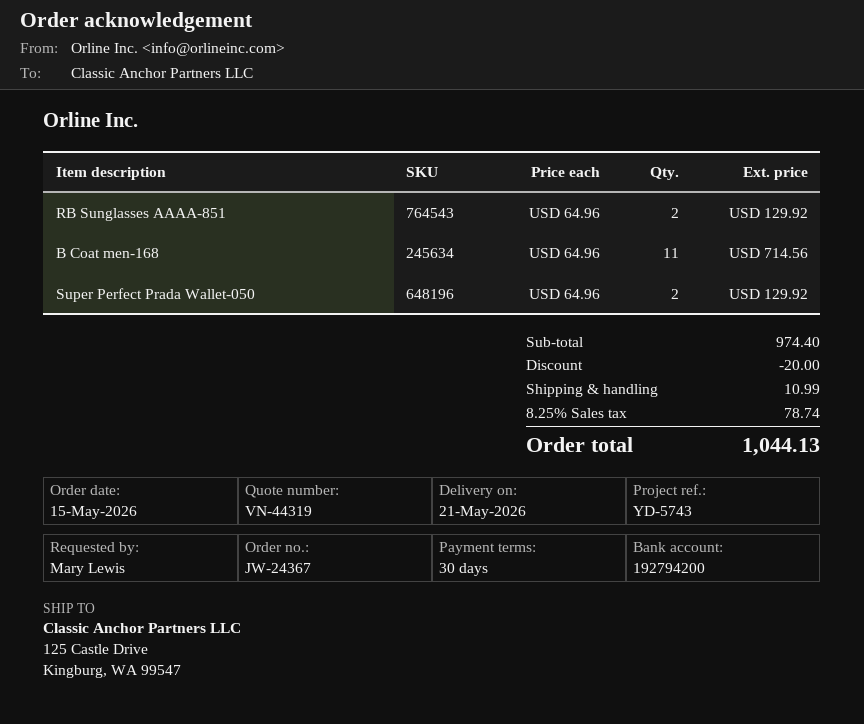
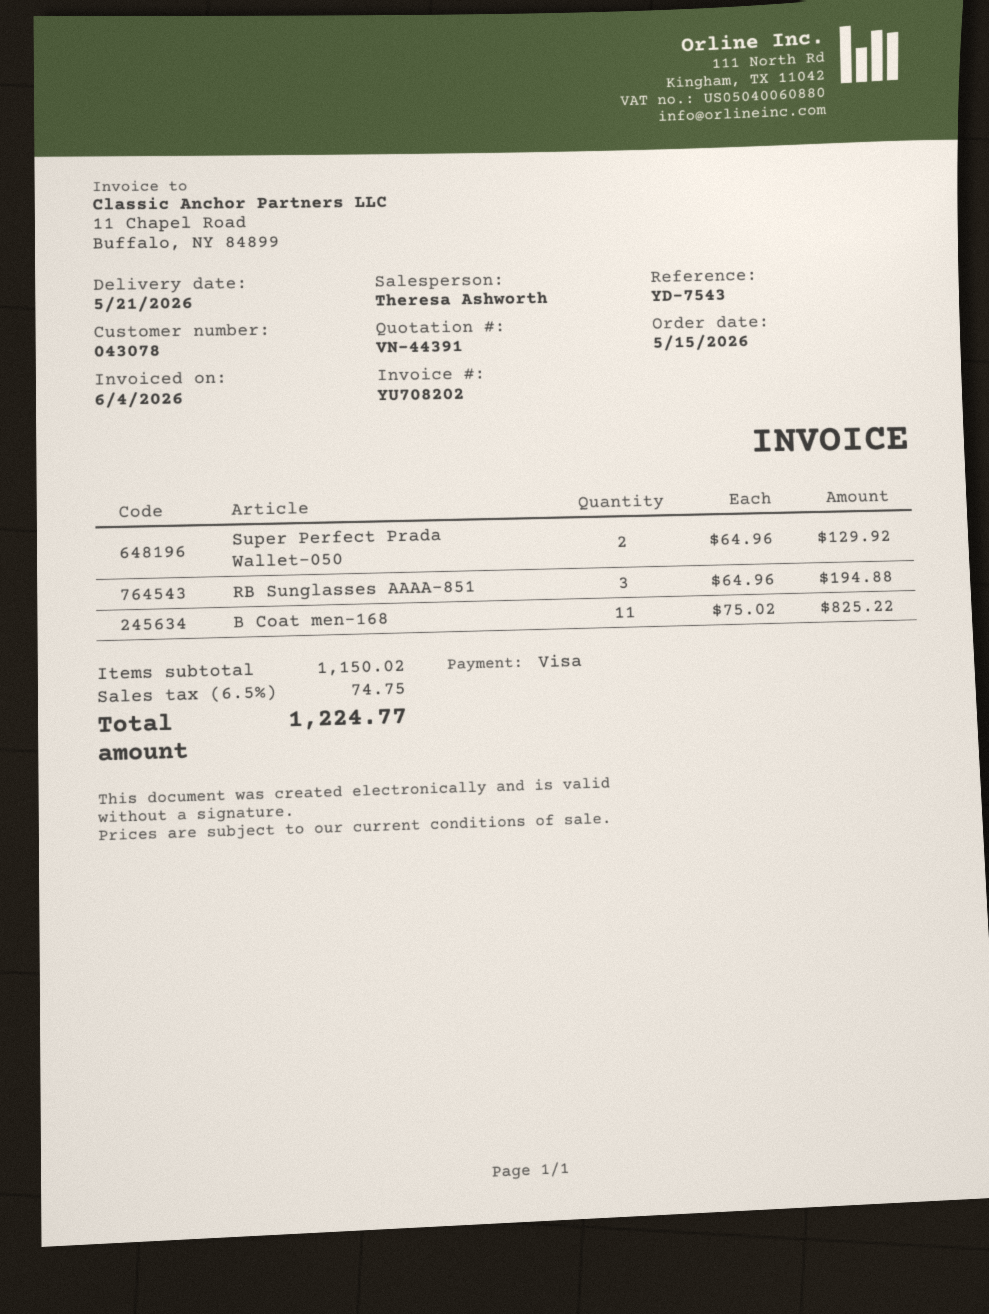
quote number: VN-44319 -> VN-44391
reference: YD-5743 -> YD-7543
RB Sunglasses AAAA-851: 2 x 64.96 = 129.92 -> 3 x 64.96 = 194.88
B Coat men-168: 11 x 64.96 = 714.56 -> 11 x 75.02 = 825.22
subtotal: 974.40 -> 1150.02
discount: 20.00 -> none
shipping: 10.99 -> none
tax: 8.25% = 78.74 -> 6.5% = 74.75
total: 1044.13 -> 1224.77

